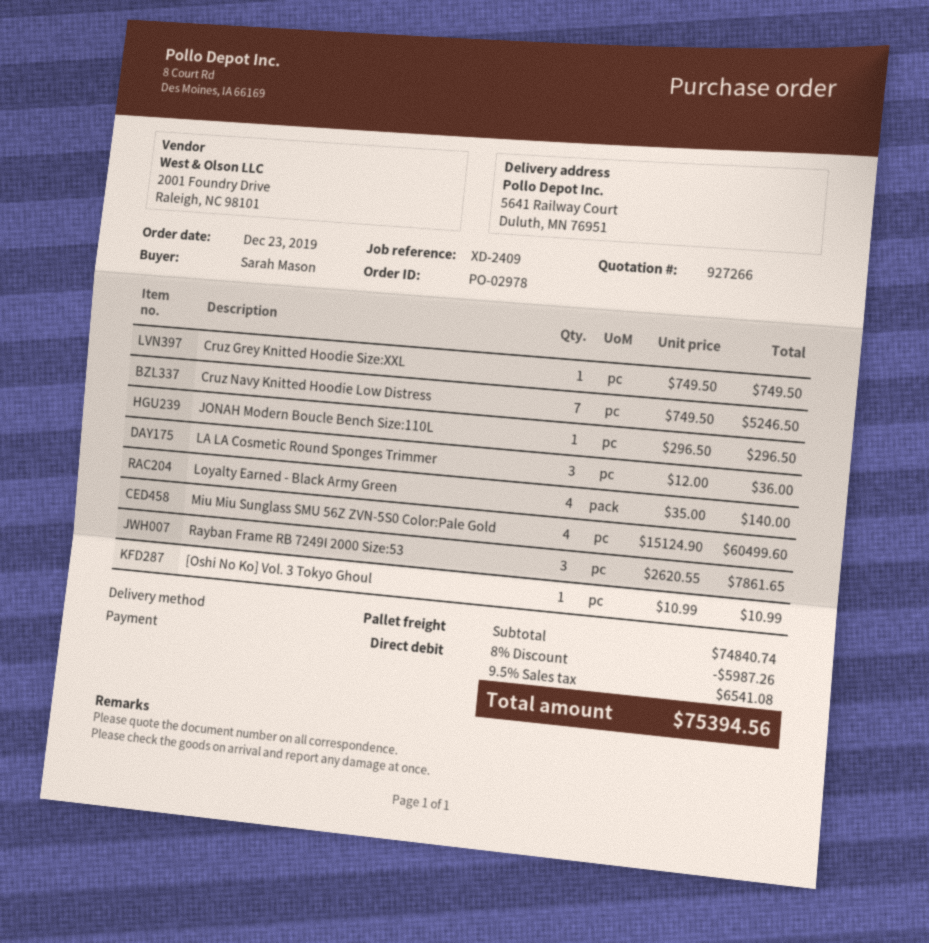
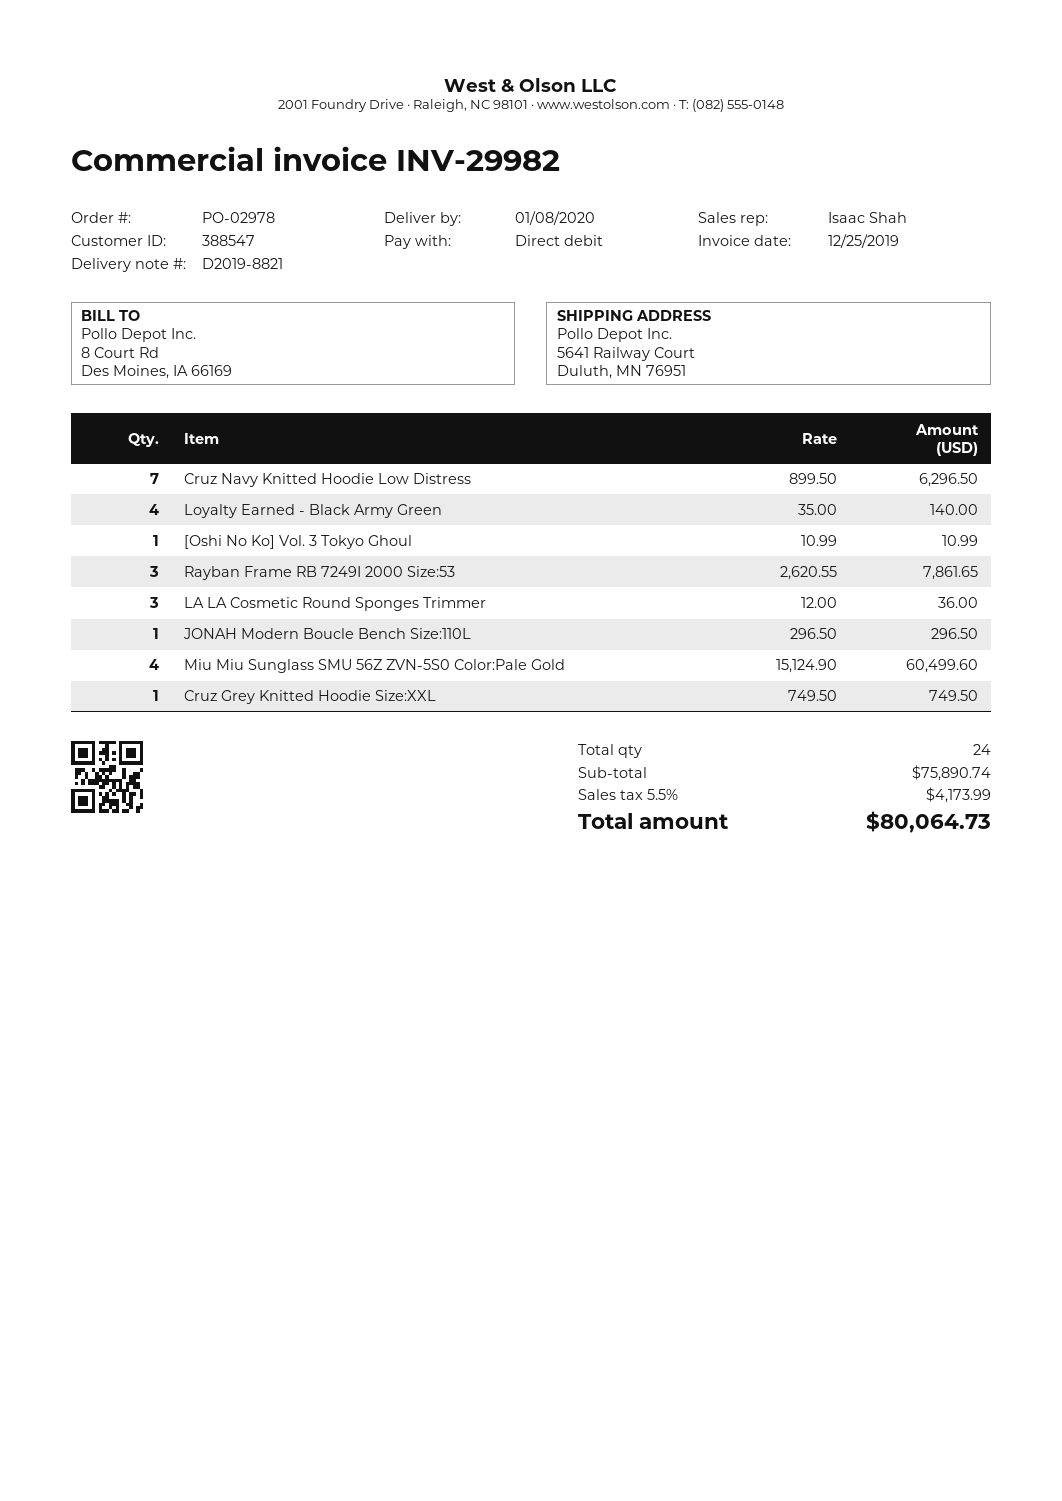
Cruz Navy Knitted Hoodie Low Distress: 7 x 749.50 = 5246.50 -> 7 x 899.50 = 6296.50
subtotal: 74840.74 -> 75890.74
discount: 8% = 5987.26 -> none
tax: 9.5% = 6541.08 -> 5.5% = 4173.99
total: 75394.56 -> 80064.73

